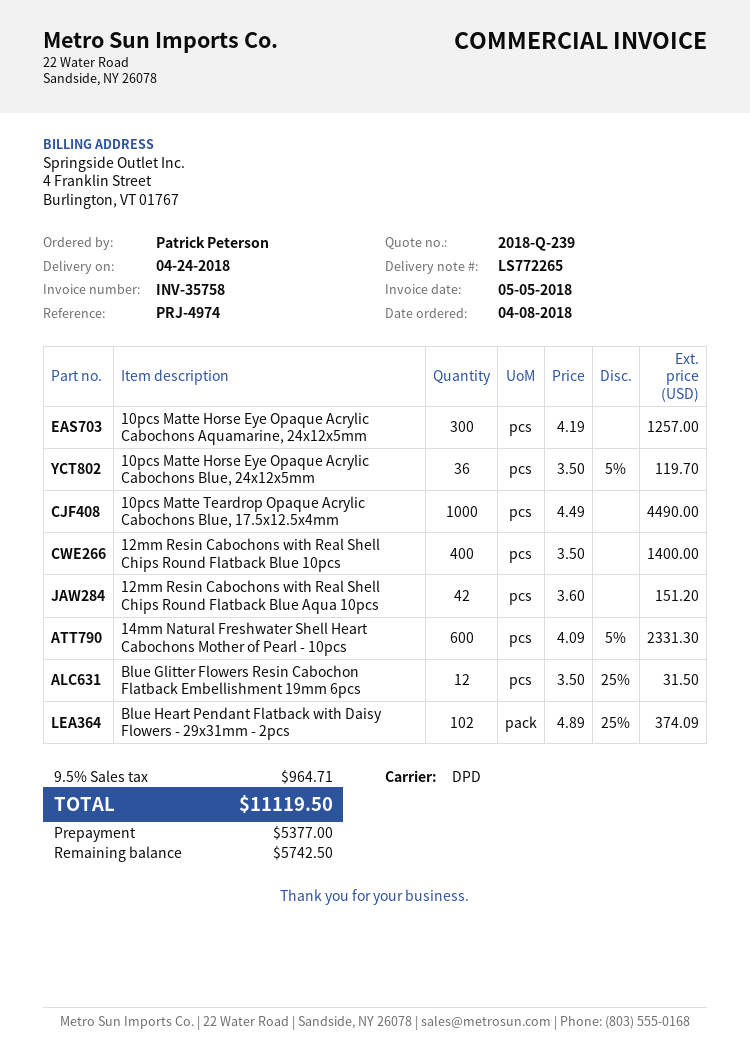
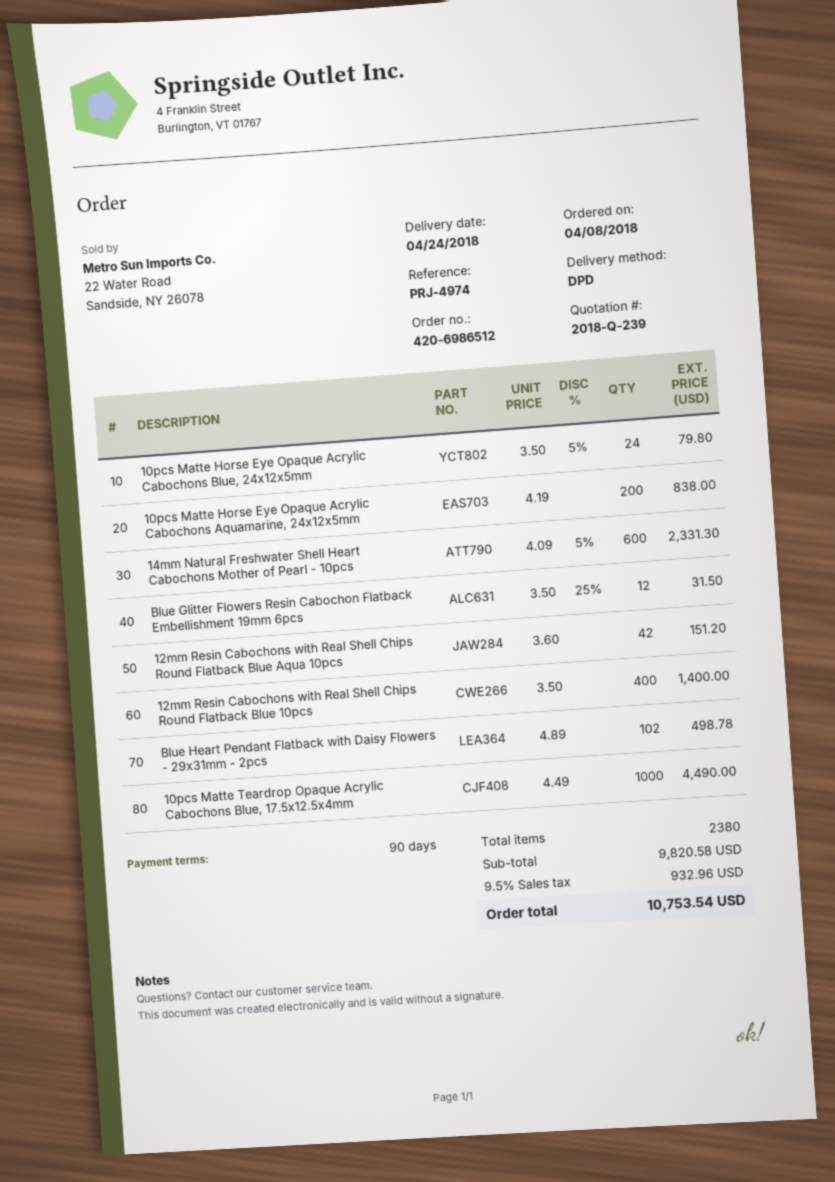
10pcs Matte Horse Eye Opaque Acrylic Cabochons Aquamarine, 24x12x5mm: 300 x 4.19 = 1257.00 -> 200 x 4.19 = 838.00
10pcs Matte Horse Eye Opaque Acrylic Cabochons Blue, 24x12x5mm: 36 x 3.50 - 5% = 119.70 -> 24 x 3.50 - 5% = 79.80
Blue Heart Pendant Flatback with Daisy Flowers - 29x31mm - 2pcs: 102 x 4.89 - 25% = 374.09 -> 102 x 4.89 = 498.78
tax: 9.5% = 964.71 -> 9.5% = 932.96
total: 11119.50 -> 10753.54

